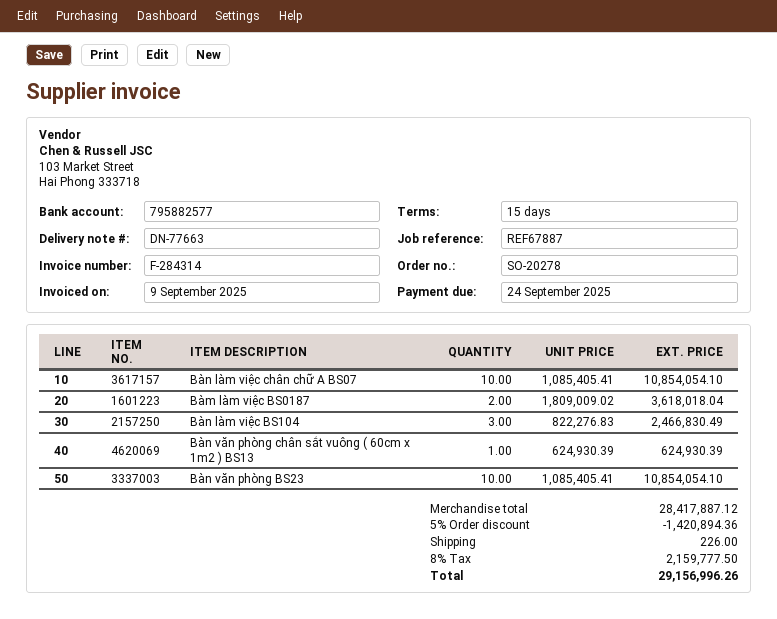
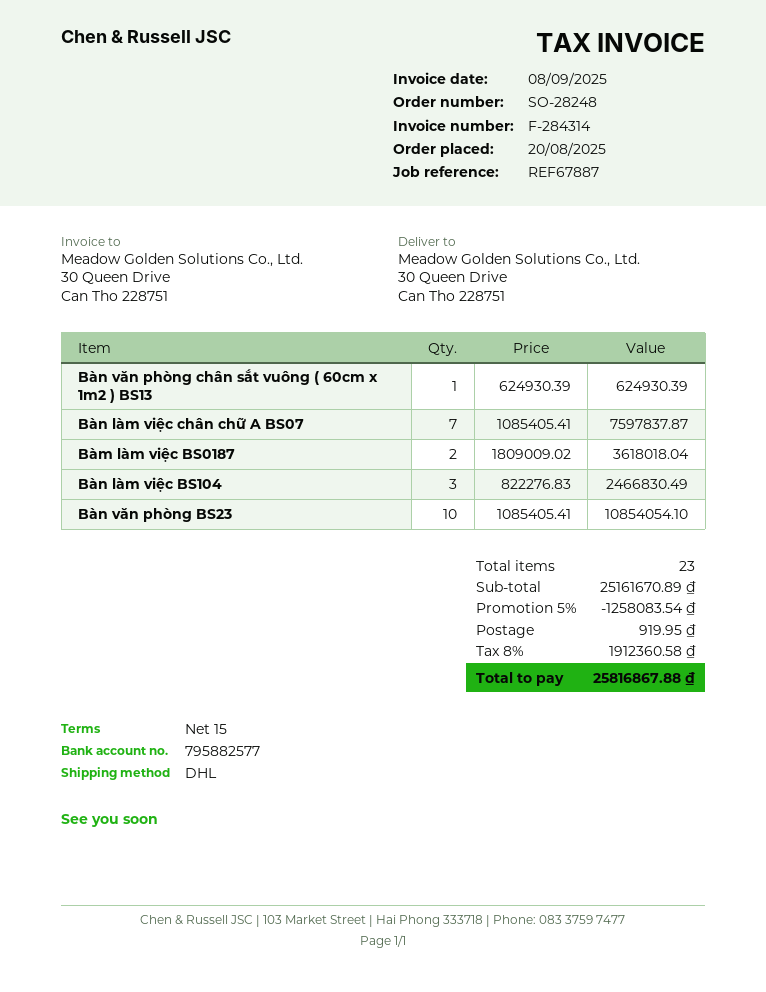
order number: SO-20278 -> SO-28248
invoice date: 2025-09-09 -> 2025-09-08
Bàn làm việc chân chữ A BS07: 10 x 1085405.41 = 10854054.10 -> 7 x 1085405.41 = 7597837.87
subtotal: 28417887.12 -> 25161670.89
discount: 5% = 1420894.36 -> 5% = 1258083.54
shipping: 226.00 -> 919.95
tax: 8% = 2159777.50 -> 8% = 1912360.58
total: 29156996.26 -> 25816867.88

